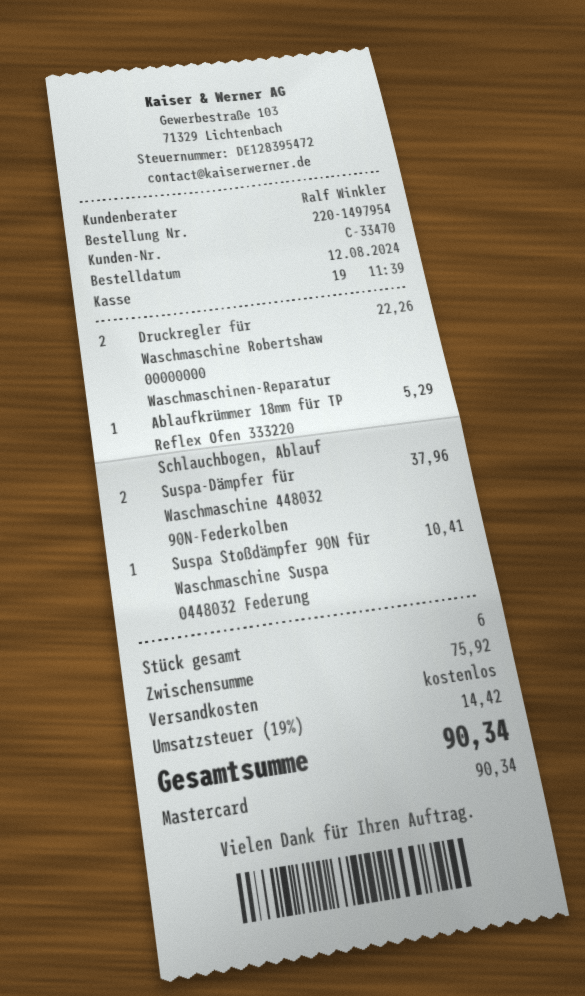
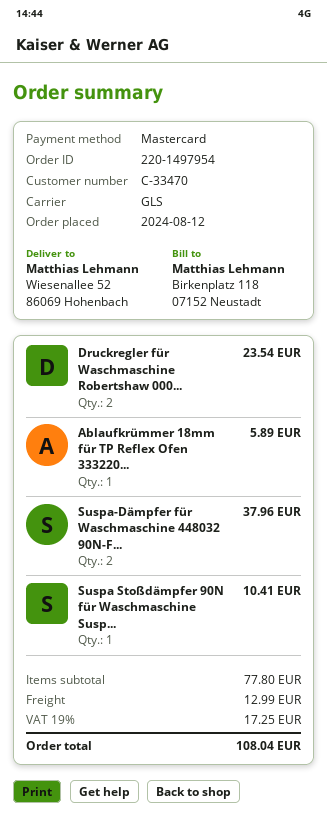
Druckregler für Waschmaschine Robertshaw 00000000 Waschmaschinen-Reparatur: 2 for 22.26 -> 2 for 23.54
Ablaufkrümmer 18mm für TP Reflex Ofen 333220 Schlauchbogen, Ablauf: 1 for 5.29 -> 1 for 5.89
subtotal: 75.92 -> 77.80
shipping: 0.00 -> 12.99
tax: 19% = 14.42 -> 19% = 17.25
total: 90.34 -> 108.04

